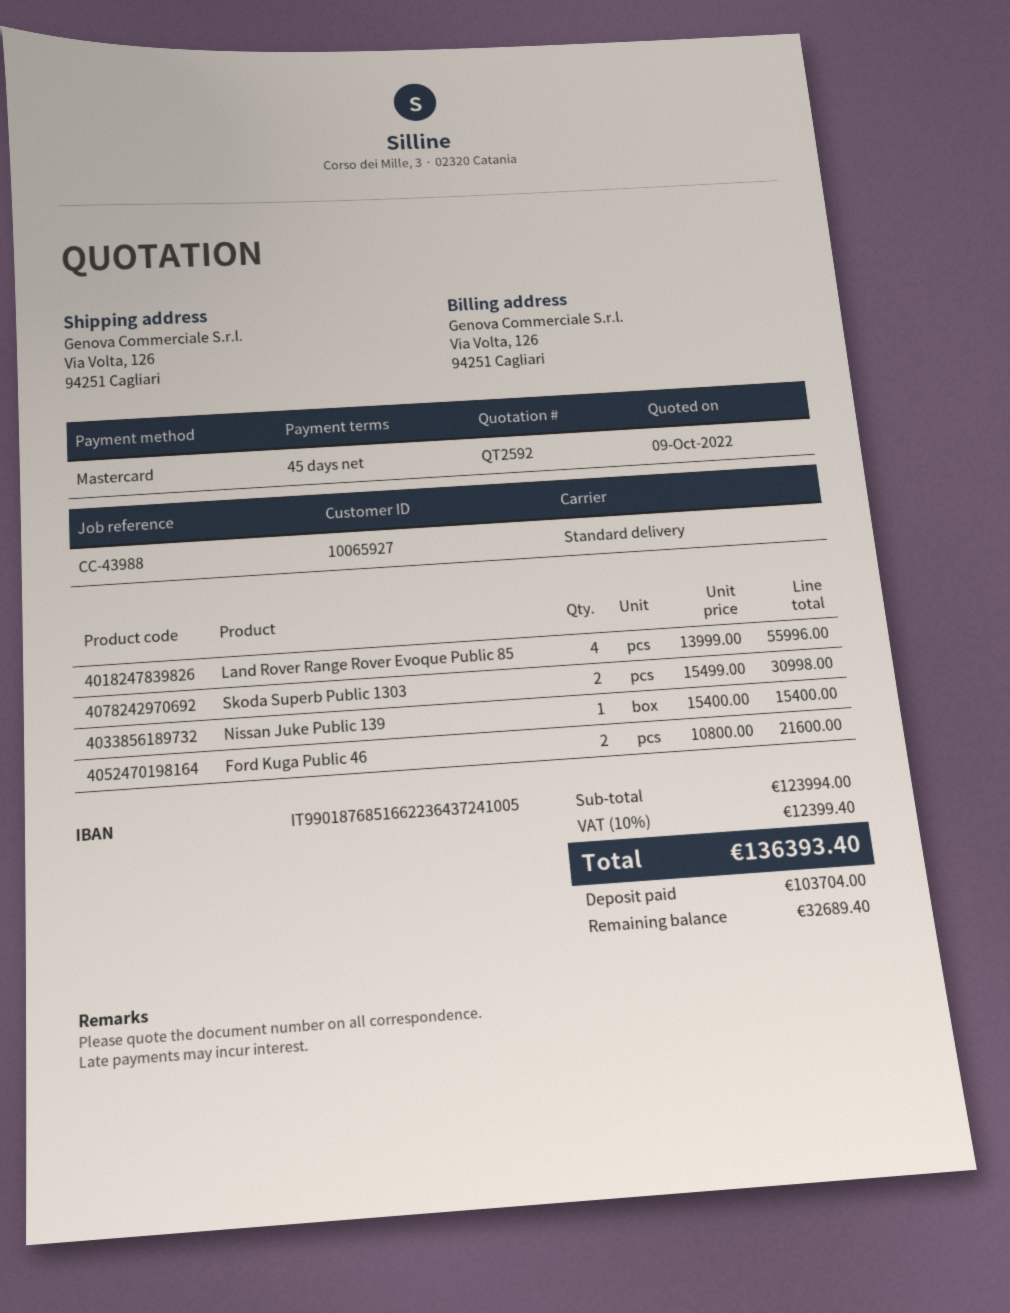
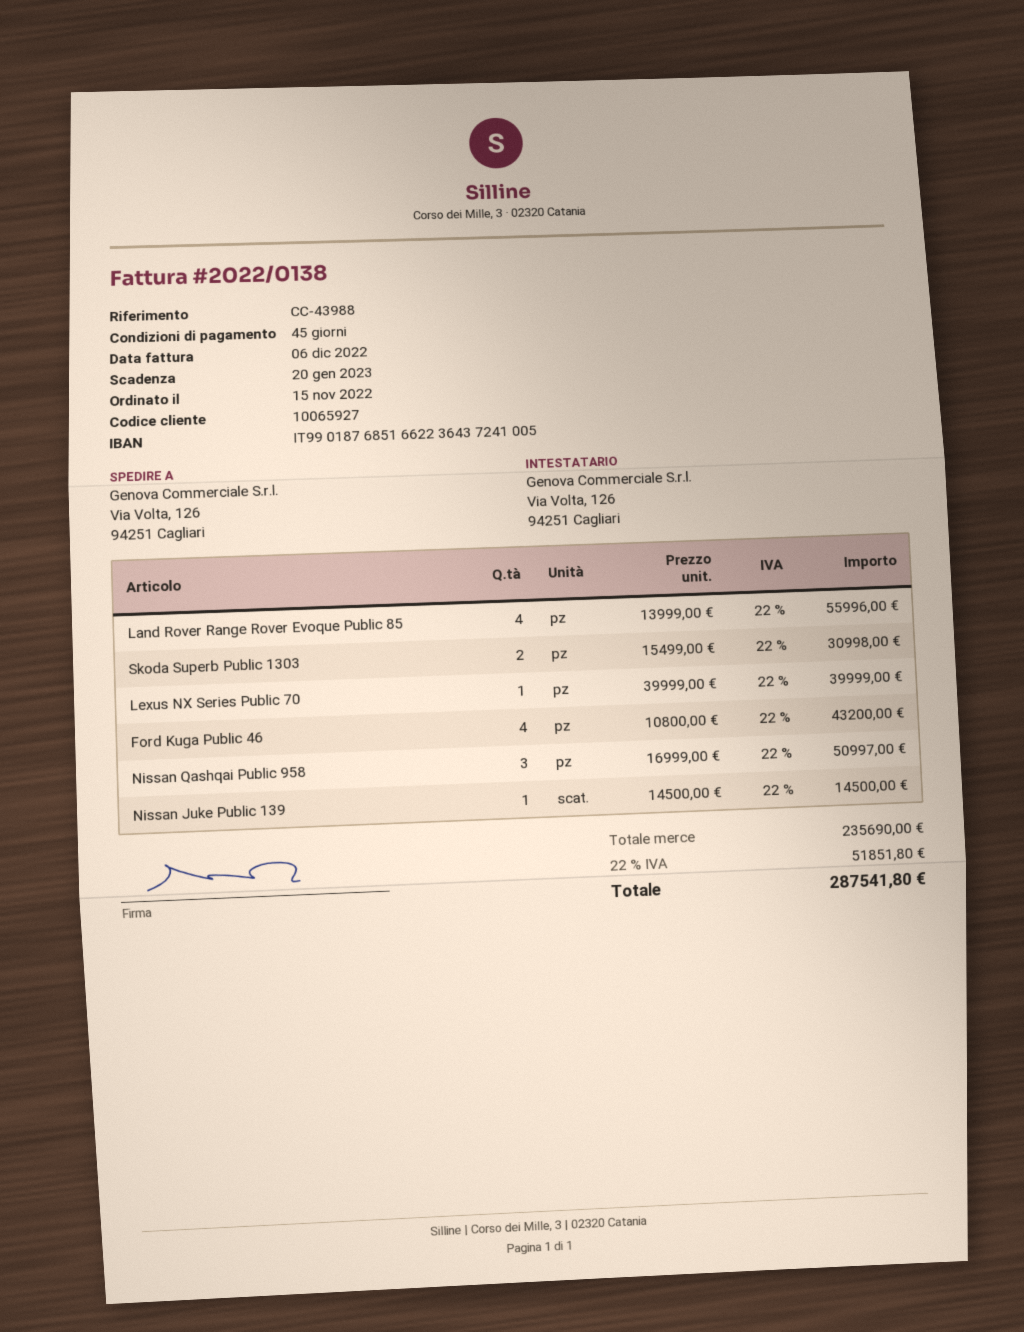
Nissan Juke Public 139: 1 x 15400.00 = 15400.00 -> 1 x 14500.00 = 14500.00
Ford Kuga Public 46: 2 x 10800.00 = 21600.00 -> 4 x 10800.00 = 43200.00
Lexus NX Series Public 70: none -> 1 x 39999.00 = 39999.00
Nissan Qashqai Public 958: none -> 3 x 16999.00 = 50997.00
subtotal: 123994.00 -> 235690.00
tax: 10% = 12399.40 -> 22% = 51851.80
total: 136393.40 -> 287541.80

